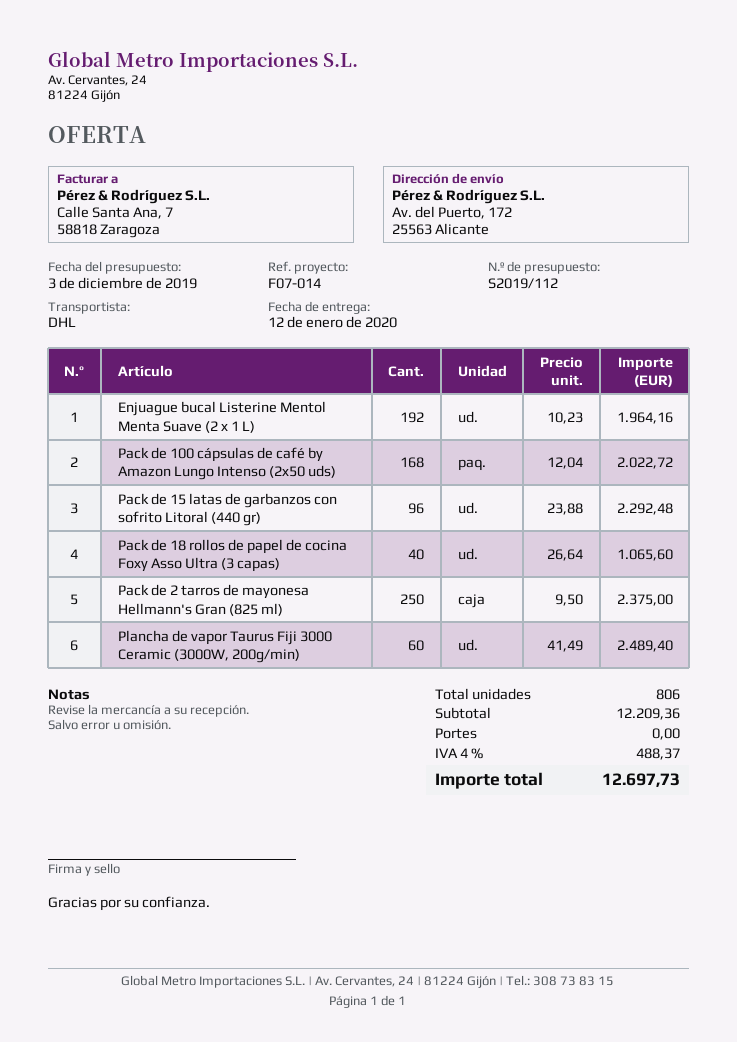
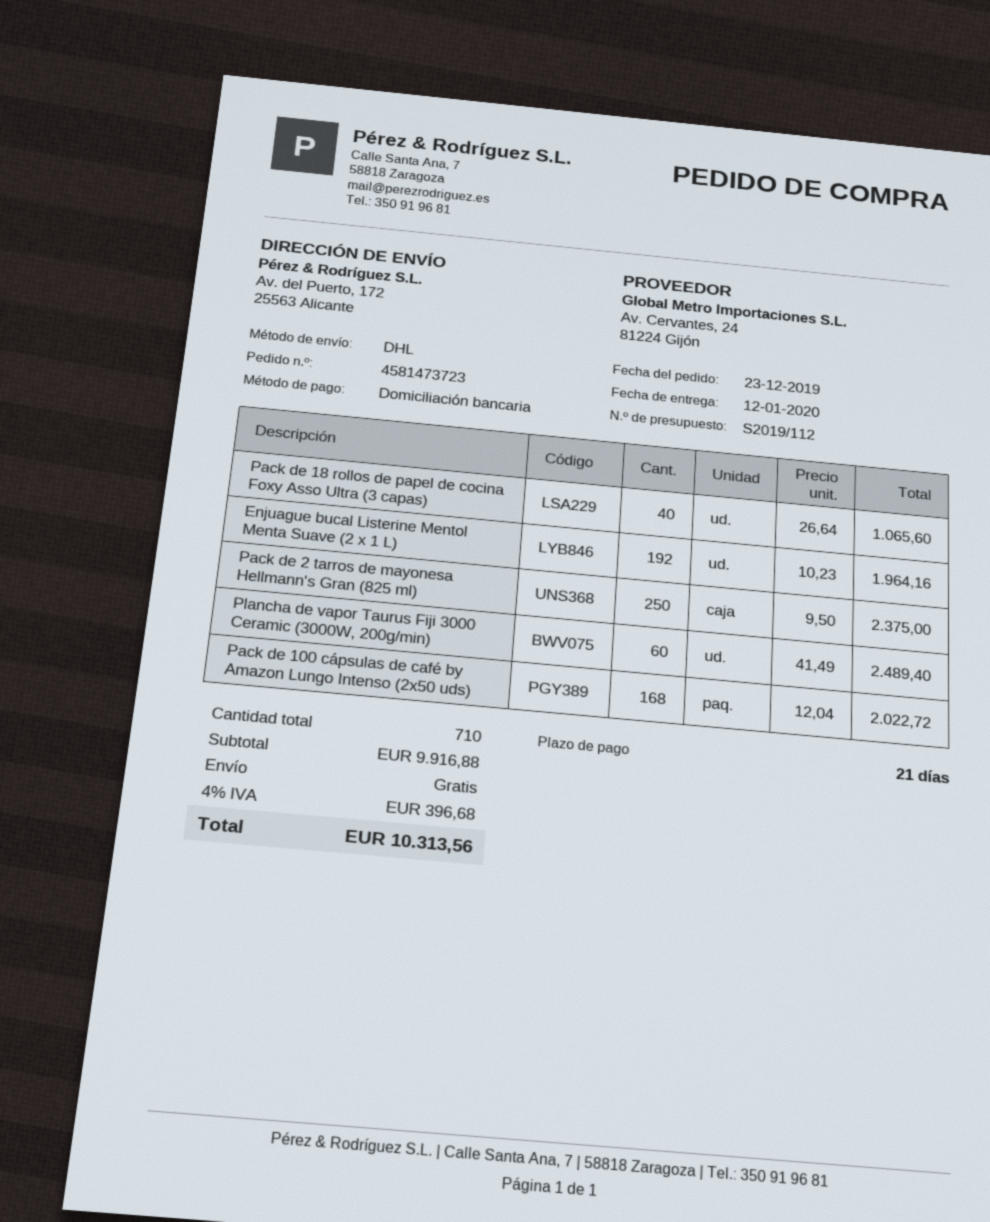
Pack de 15 latas de garbanzos con sofrito Litoral (440 gr): 96 x 23.88 = 2292.48 -> none
total quantity: 806 -> 710
subtotal: 12209.36 -> 9916.88
tax: 4% = 488.37 -> 4% = 396.68
total: 12697.73 -> 10313.56

